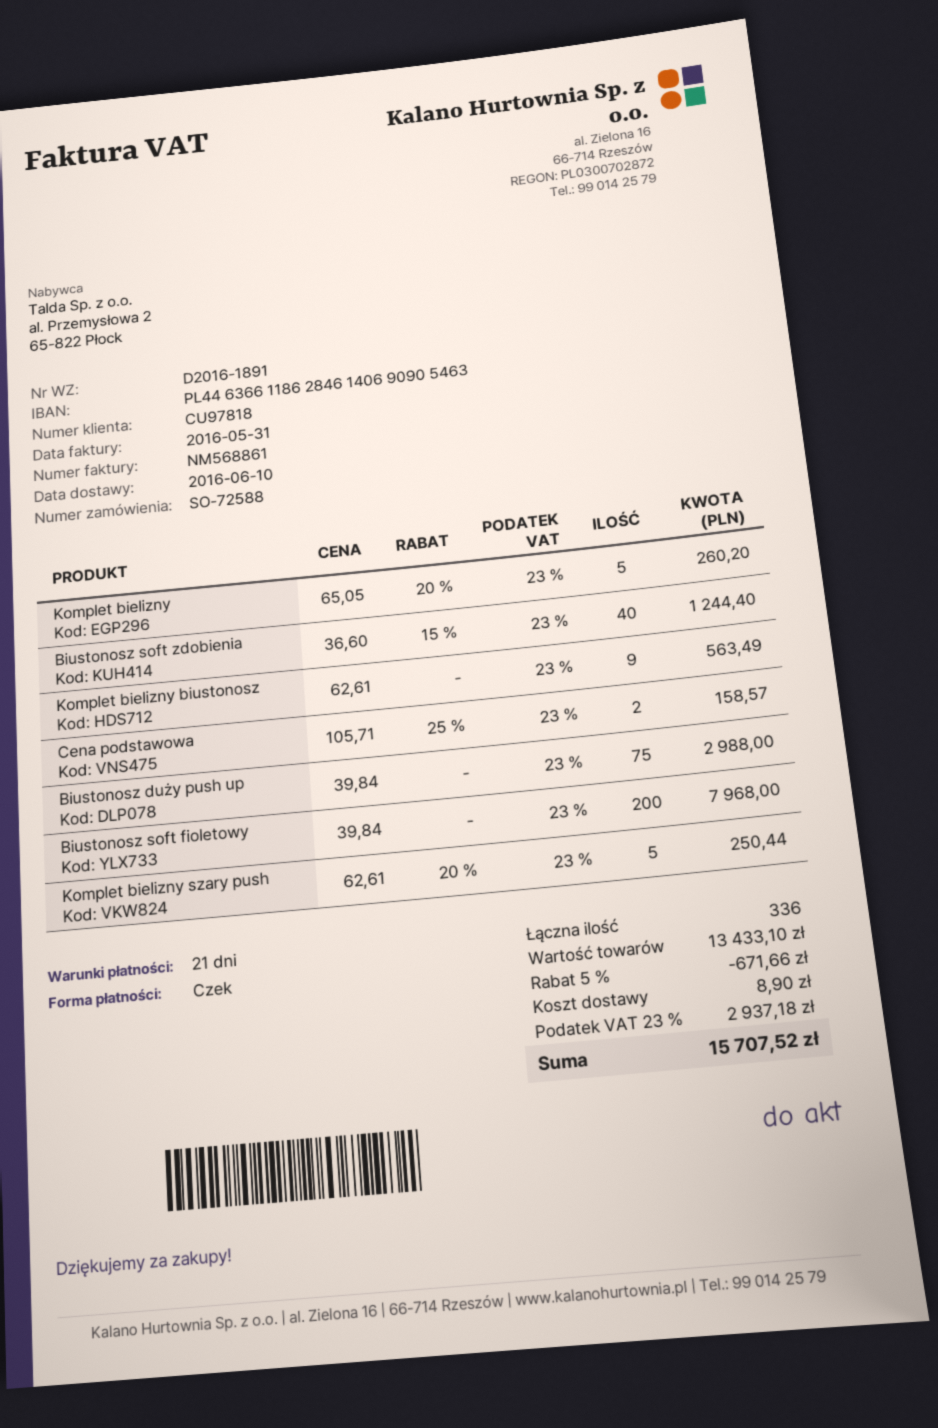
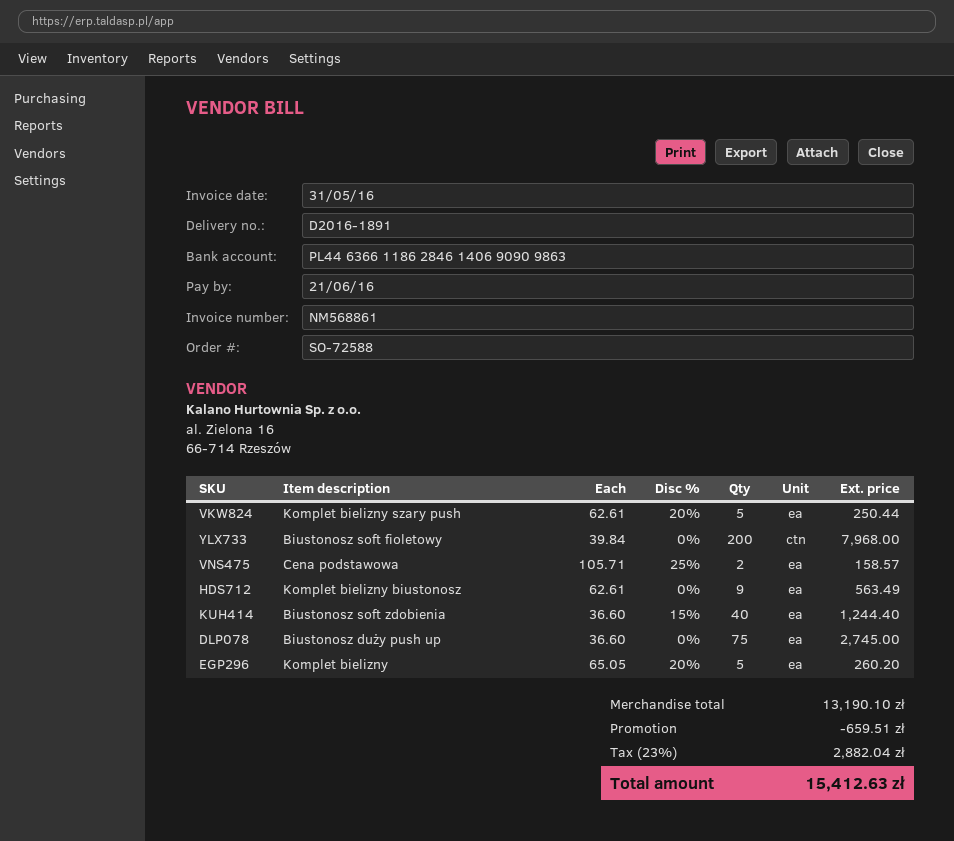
bank account: PL44636611862846140690905463 -> PL44636611862846140690909863
Biustonosz duży push up: 75 x 39.84 = 2988.00 -> 75 x 36.60 = 2745.00
subtotal: 13433.10 -> 13190.10
discount: 671.66 -> 659.51
shipping: 8.90 -> none
tax: 23% = 2937.18 -> 23% = 2882.04
total: 15707.52 -> 15412.63

